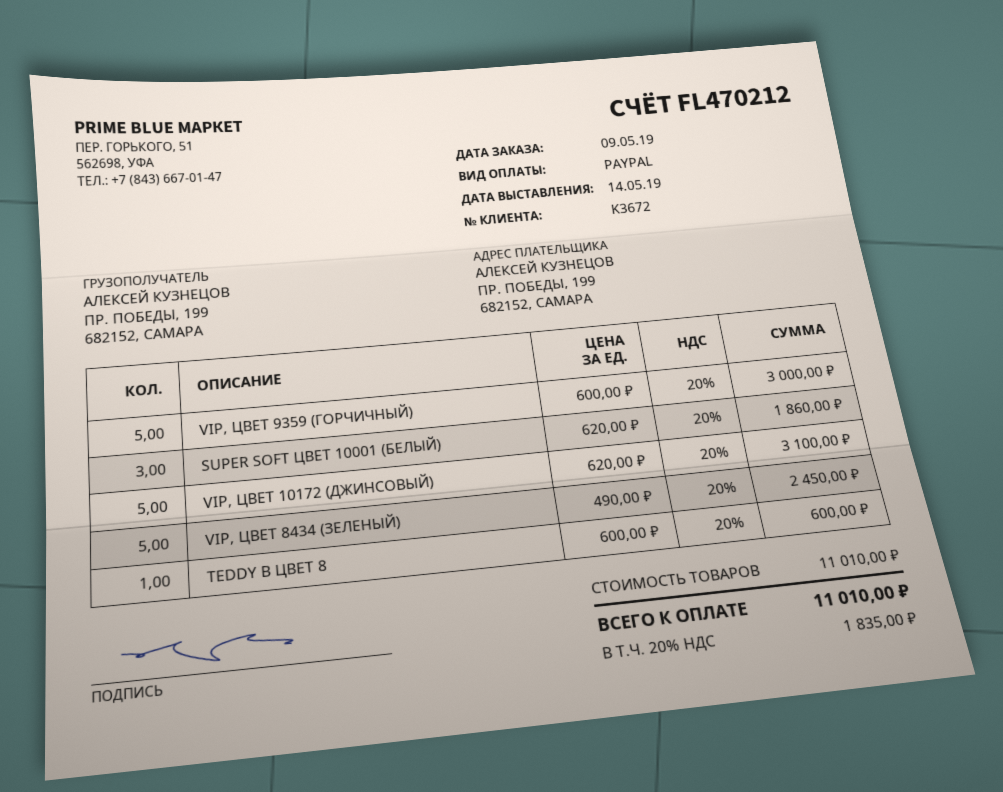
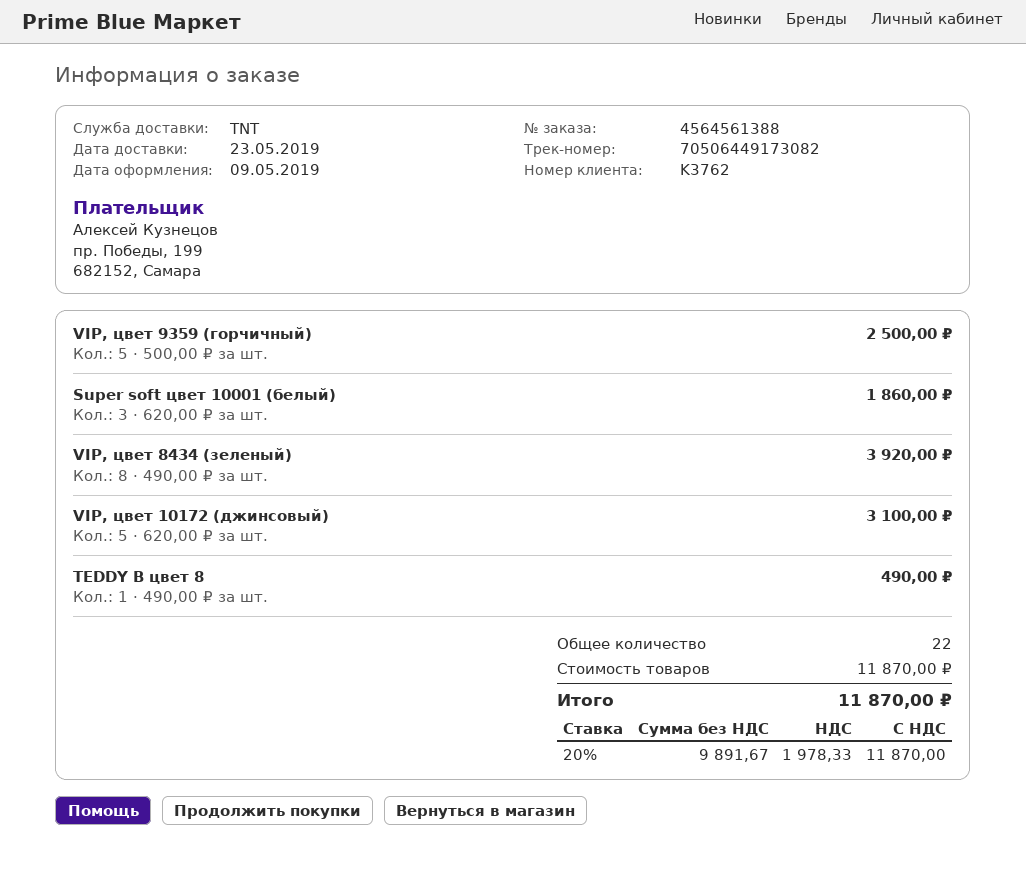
customer number: K3672 -> K3762
VIP, ЦВЕТ 9359 (ГОРЧИЧНЫЙ): 5 x 600.00 = 3000.00 -> 5 x 500.00 = 2500.00
VIP, ЦВЕТ 8434 (ЗЕЛЕНЫЙ): 5 x 490.00 = 2450.00 -> 8 x 490.00 = 3920.00
TEDDY B ЦВЕТ 8: 1 x 600.00 = 600.00 -> 1 x 490.00 = 490.00
subtotal: 11010.00 -> 11870.00
tax: 20% = 1835.00 -> 20% = 1978.33
total: 11010.00 -> 11870.00

